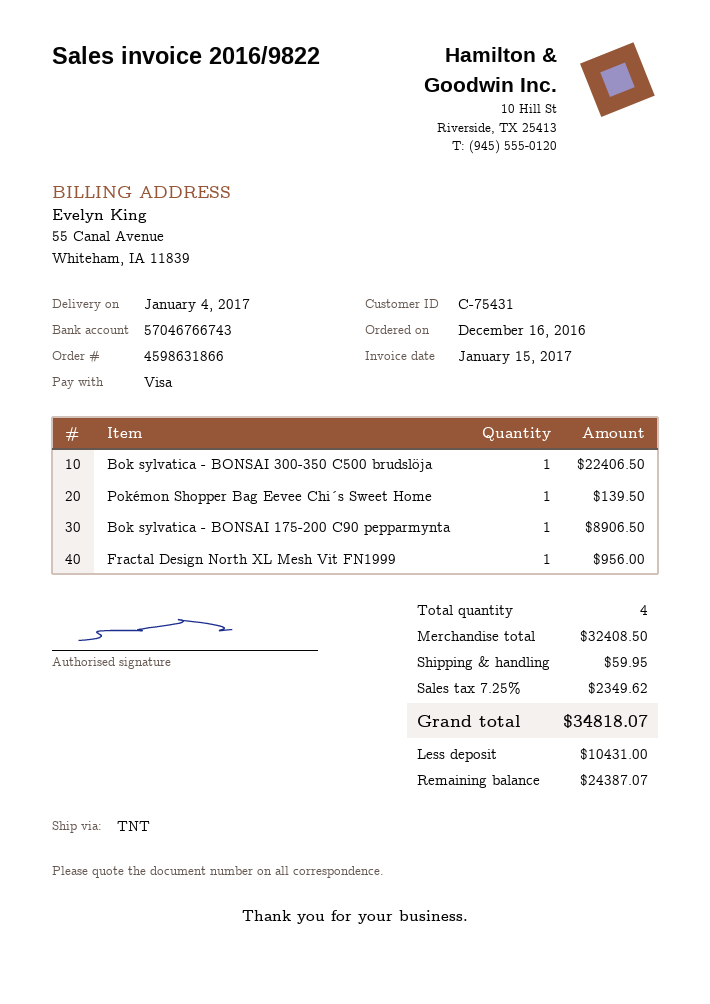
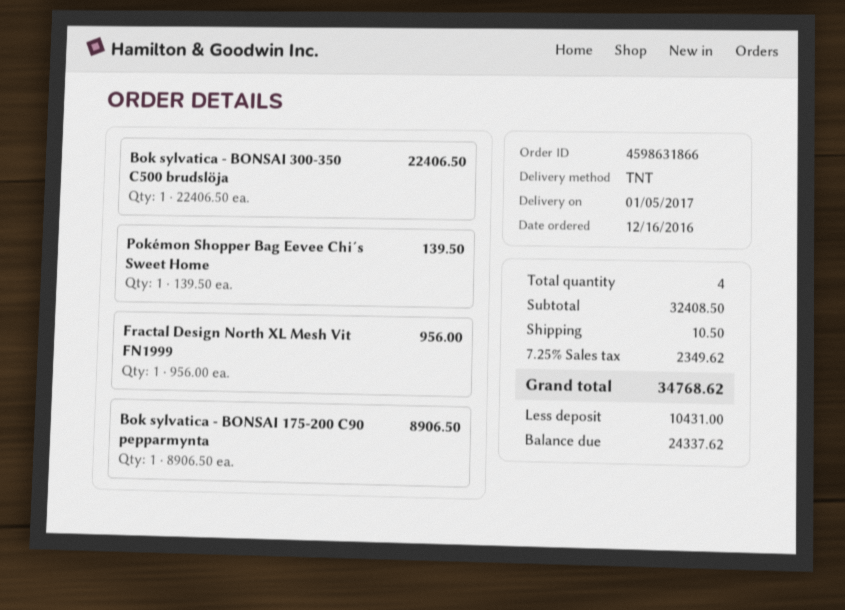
delivery date: 2017-01-04 -> 2017-01-05
shipping: 59.95 -> 10.50
total: 34818.07 -> 34768.62
balance: 24387.07 -> 24337.62

